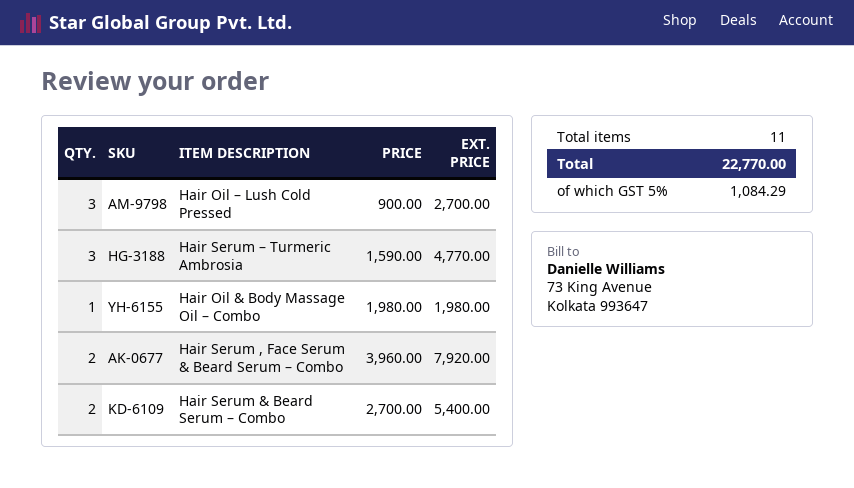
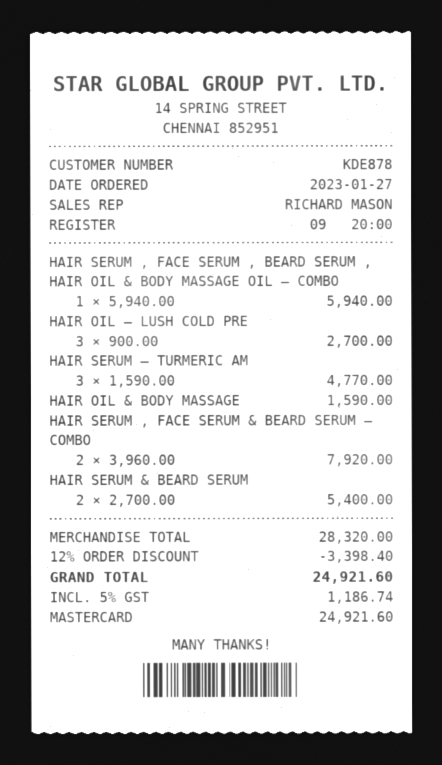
Hair Oil & Body Massage Oil – Combo: 1 x 1980.00 = 1980.00 -> 1 x 1590.00 = 1590.00
HAIR SERUM , FACE SERUM , BEARD SERUM , HAIR OIL & BODY MASSAGE OIL – COMBO: none -> 1 x 5940.00 = 5940.00
discount: none -> 12% = 3398.40
tax: 5% = 1084.29 -> 5% = 1186.74
total: 22770.00 -> 24921.60

